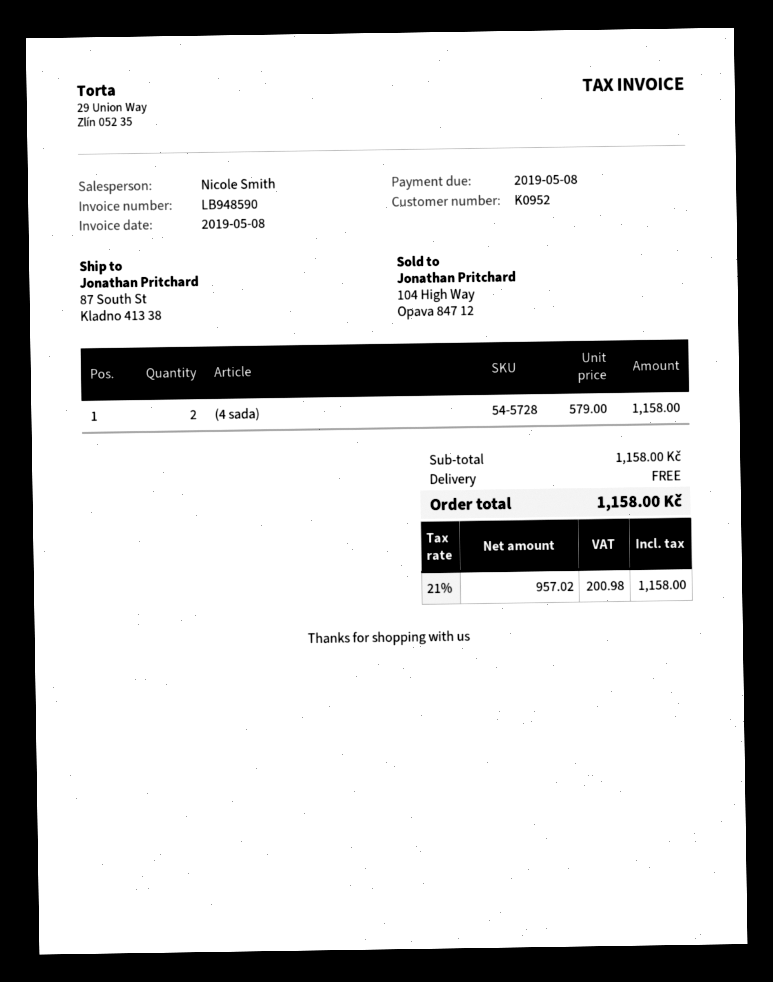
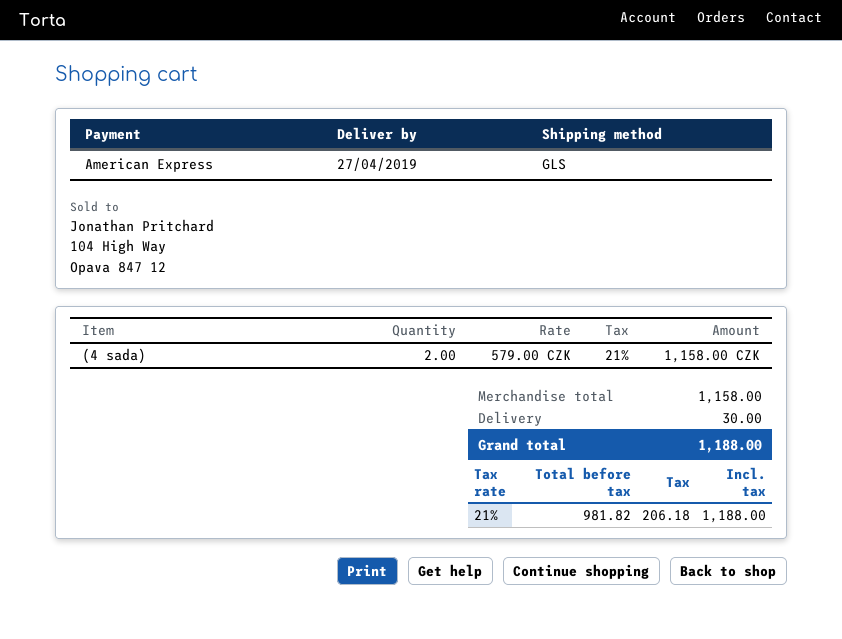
shipping: 0.00 -> 30.00
net: 957.02 -> 981.82
tax: 21% = 200.98 -> 21% = 206.18
total: 1158.00 -> 1188.00

